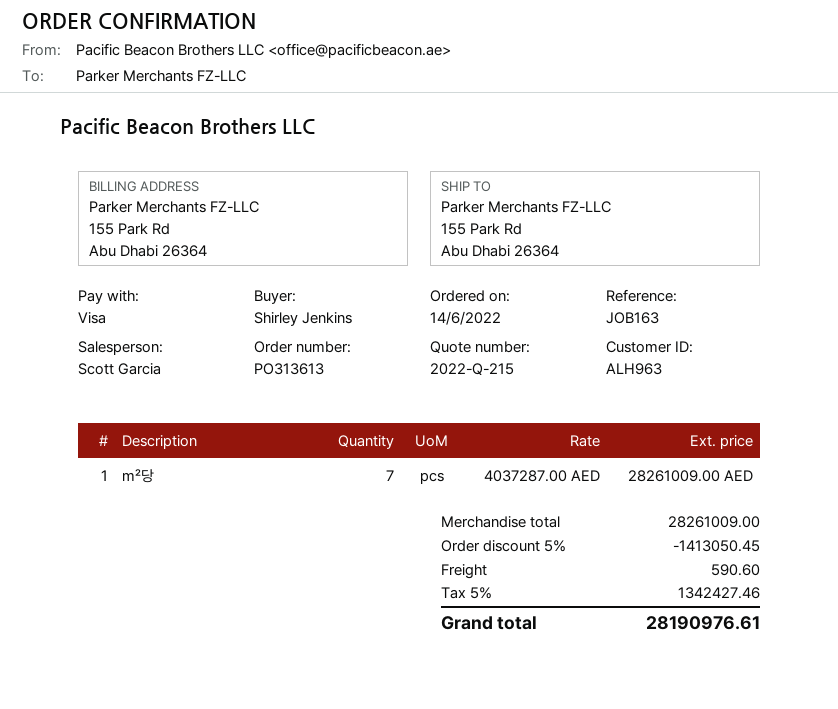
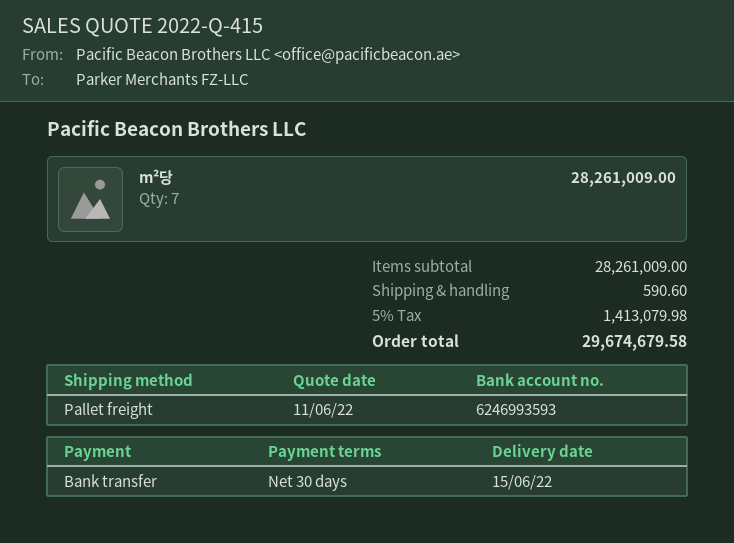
quote number: 2022-Q-215 -> 2022-Q-415
payment method: Visa -> bank transfer
discount: 5% = 1413050.45 -> none
tax: 5% = 1342427.46 -> 5% = 1413079.98
total: 28190976.61 -> 29674679.58

